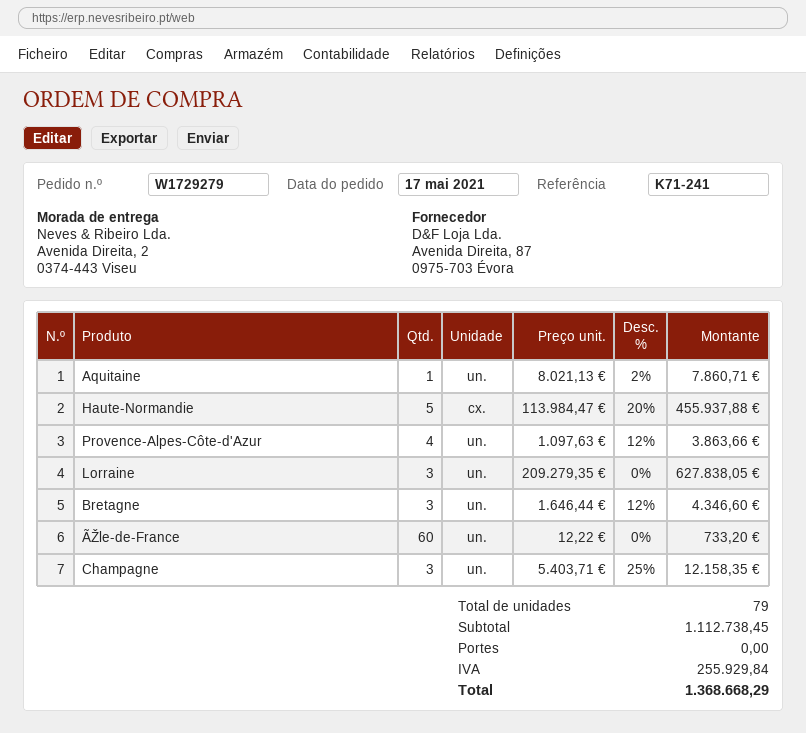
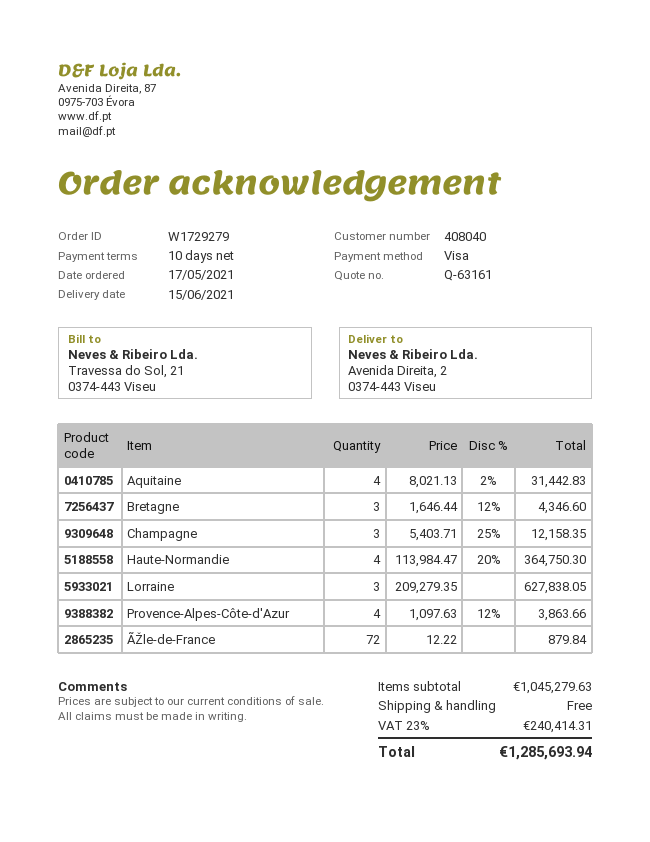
Aquitaine: 1 x 8021.13 - 2% = 7860.71 -> 4 x 8021.13 - 2% = 31442.83
Haute-Normandie: 5 x 113984.47 - 20% = 455937.88 -> 4 x 113984.47 - 20% = 364750.30
ÃŽle-de-France: 60 x 12.22 = 733.20 -> 72 x 12.22 = 879.84
subtotal: 1112738.45 -> 1045279.63
tax: 255929.84 -> 240414.31
total: 1368668.29 -> 1285693.94

